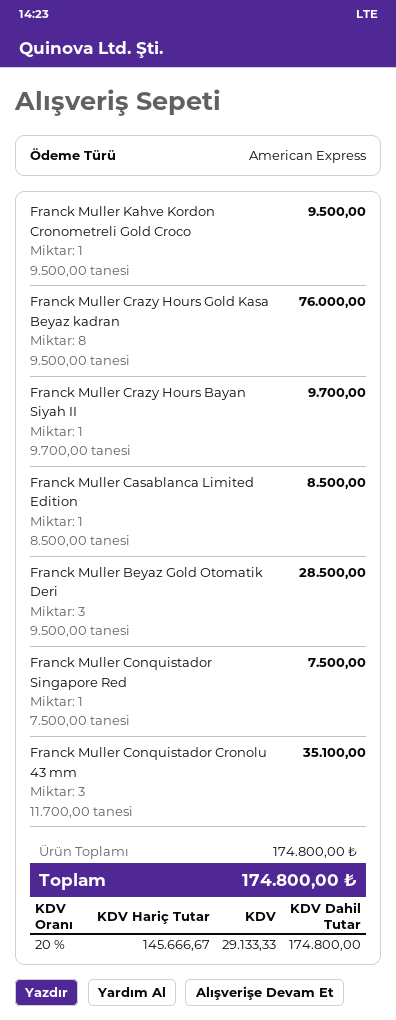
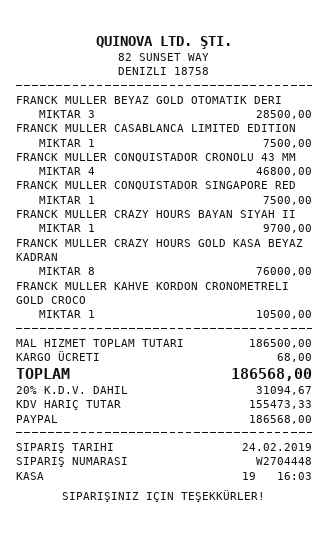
payment method: American Express -> PayPal
Franck Muller Kahve Kordon Cronometreli Gold Croco: 1 for 9500.00 -> 1 for 10500.00
Franck Muller Casablanca Limited Edition: 1 for 8500.00 -> 1 for 7500.00
Franck Muller Conquistador Cronolu 43 mm: 3 for 35100.00 -> 4 for 46800.00
subtotal: 174800.00 -> 186500.00
shipping: none -> 68.00
net: 145666.67 -> 155473.33
tax: 20% = 29133.33 -> 20% = 31094.67
total: 174800.00 -> 186568.00

